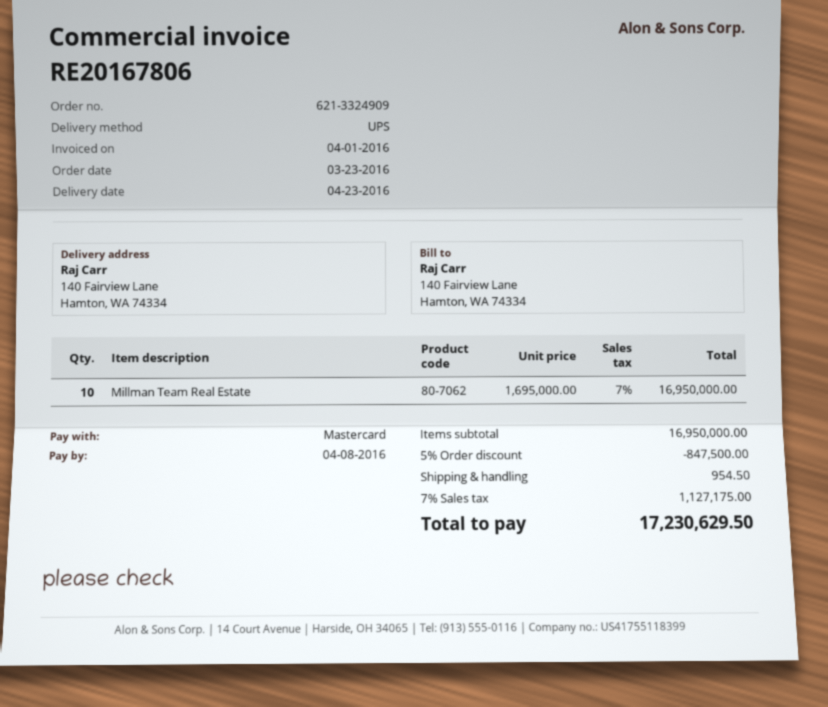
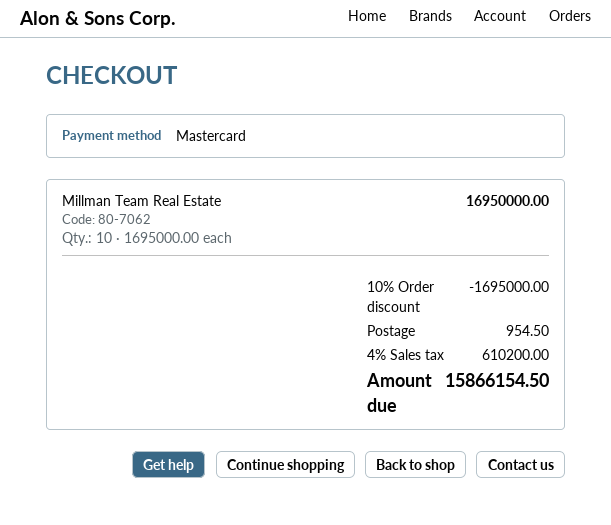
discount: 5% = 847500.00 -> 10% = 1695000.00
tax: 7% = 1127175.00 -> 4% = 610200.00
total: 17230629.50 -> 15866154.50

